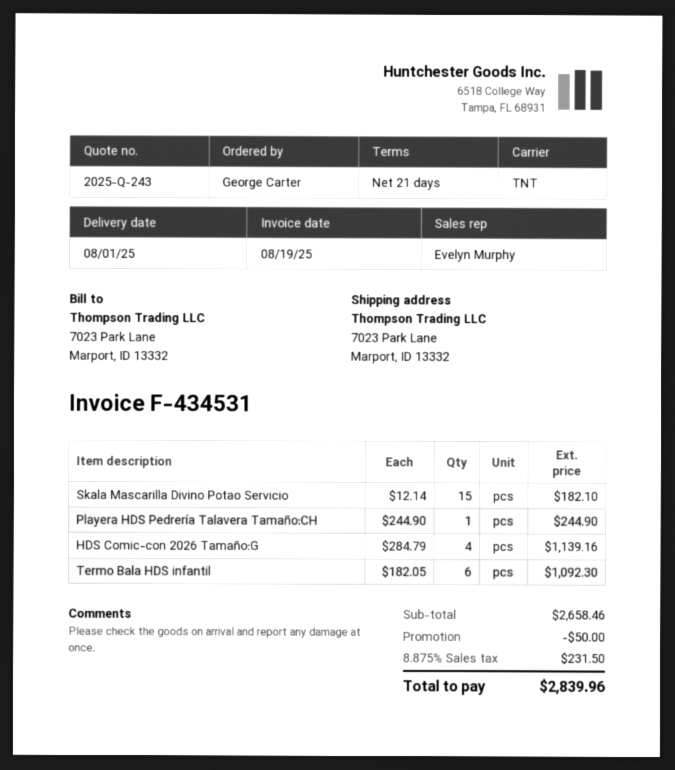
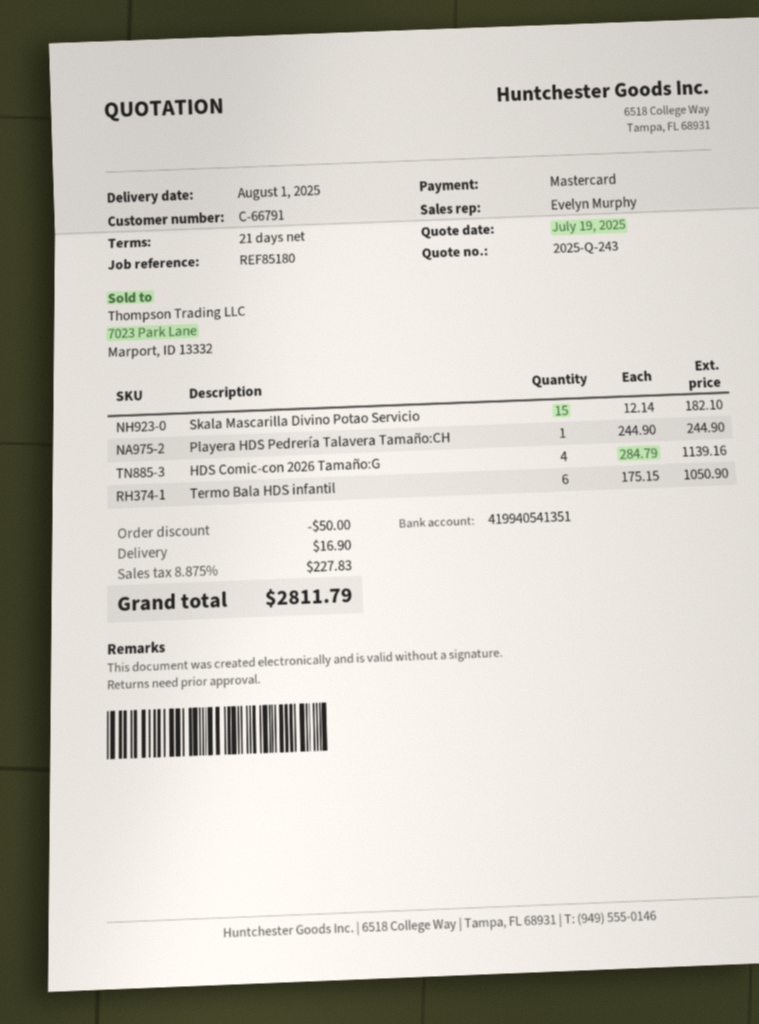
Termo Bala HDS infantil: 6 x 182.05 = 1092.30 -> 6 x 175.15 = 1050.90
shipping: none -> 16.90
tax: 8.875% = 231.50 -> 8.875% = 227.83
total: 2839.96 -> 2811.79

